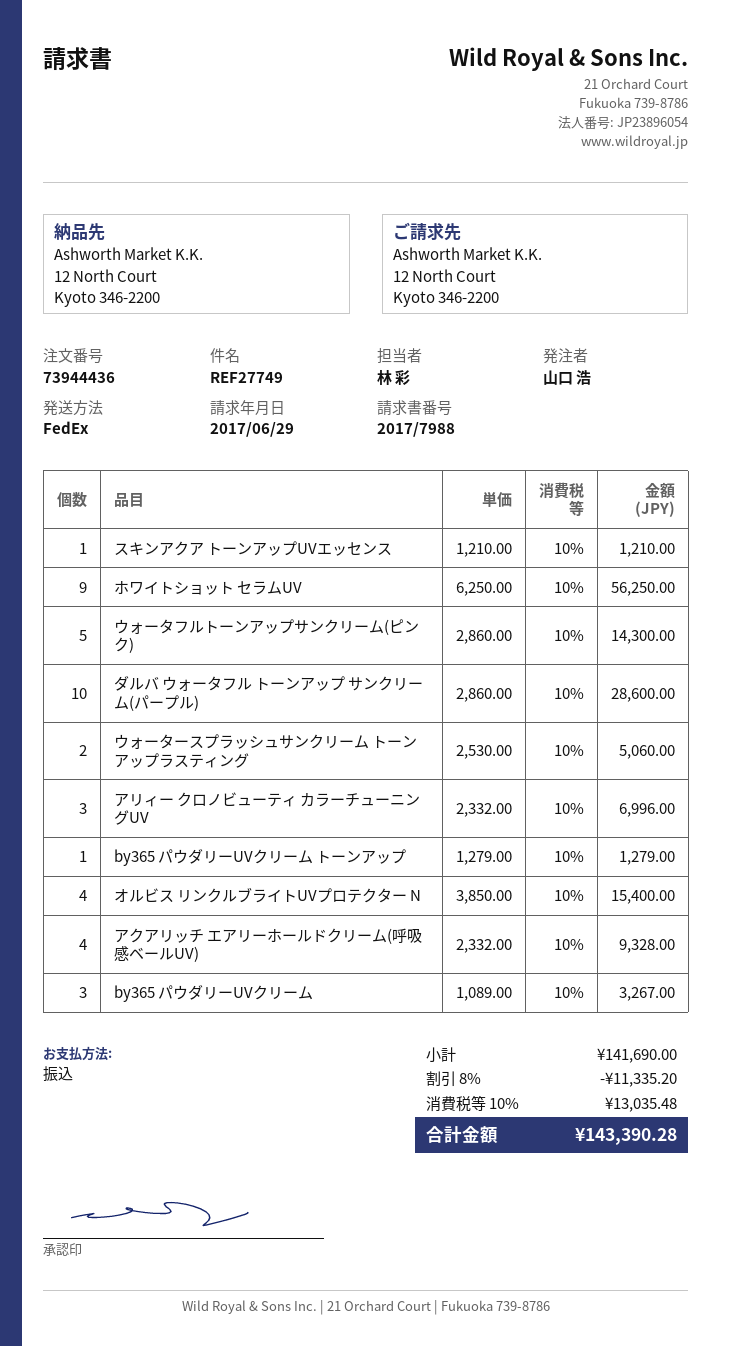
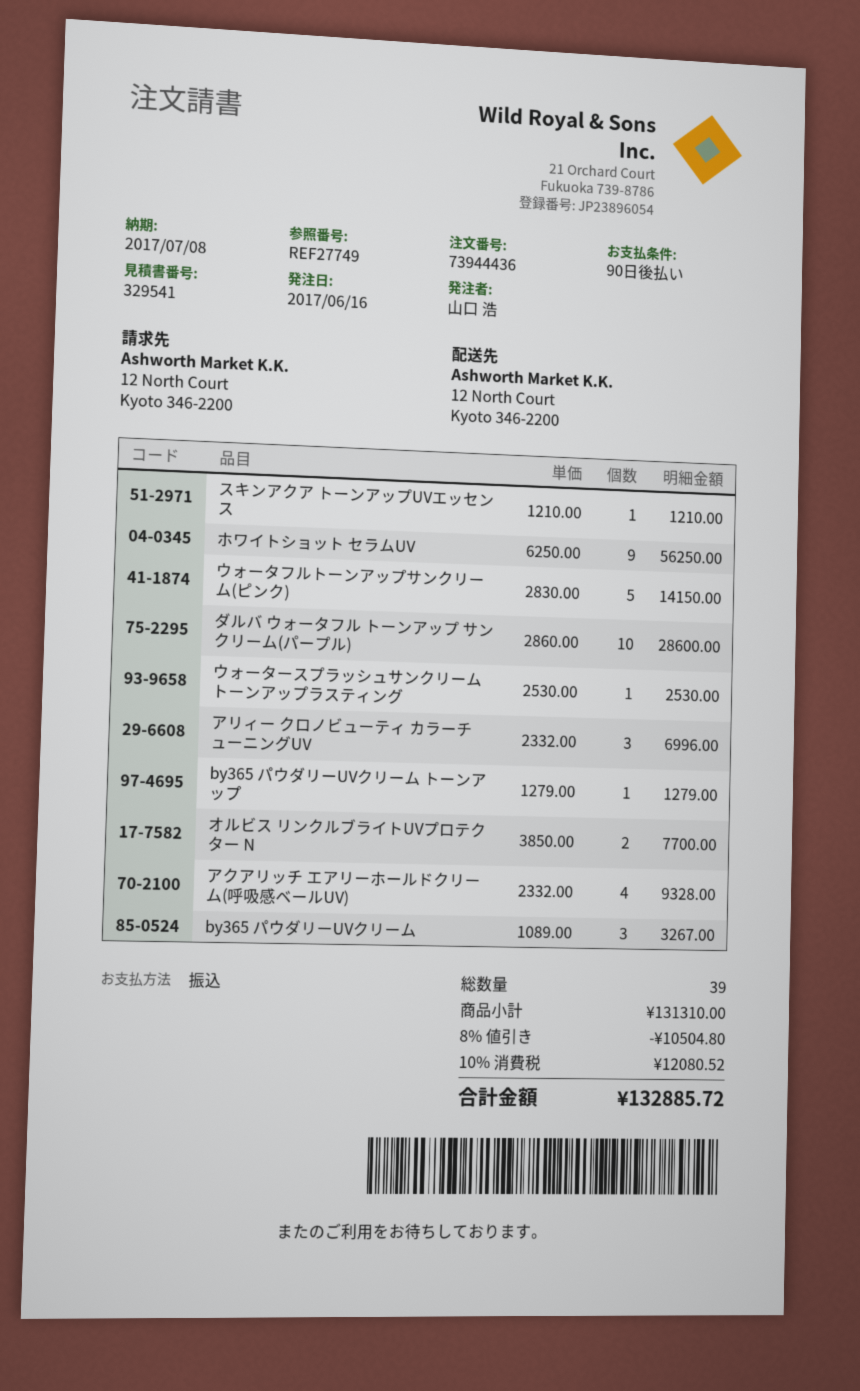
ウォータフルトーンアップサンクリーム(ピンク): 5 x 2860.00 = 14300.00 -> 5 x 2830.00 = 14150.00
ウォータースプラッシュサンクリーム トーンアップラスティング: 2 x 2530.00 = 5060.00 -> 1 x 2530.00 = 2530.00
オルビス リンクルブライトUVプロテクター N: 4 x 3850.00 = 15400.00 -> 2 x 3850.00 = 7700.00
subtotal: 141690.00 -> 131310.00
discount: 8% = 11335.20 -> 8% = 10504.80
tax: 10% = 13035.48 -> 10% = 12080.52
total: 143390.28 -> 132885.72

